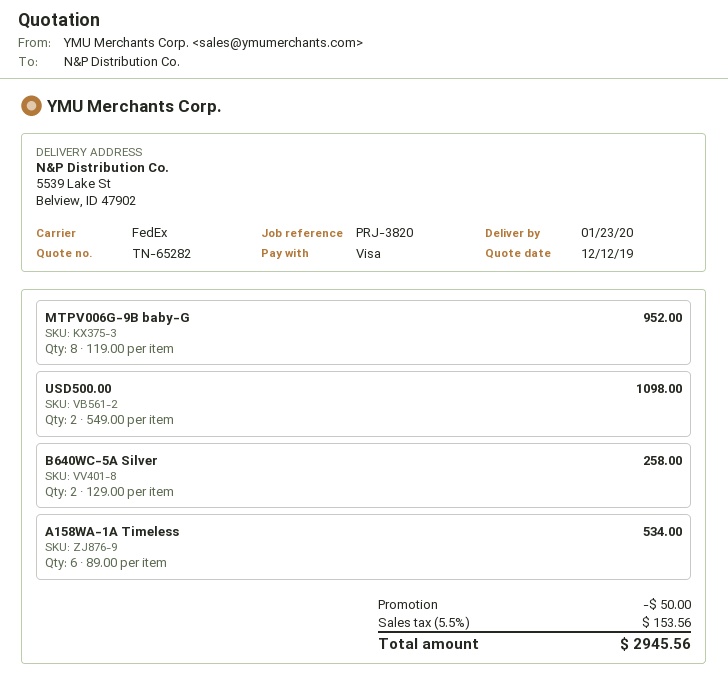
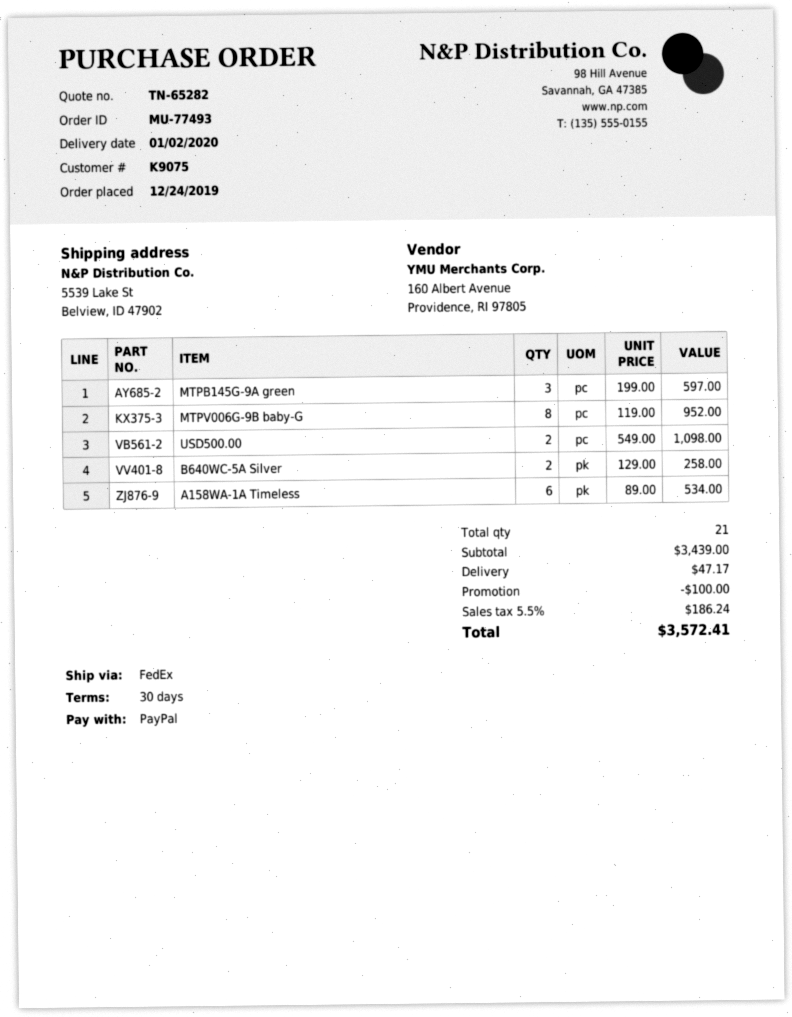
delivery date: 2020-01-23 -> 2020-01-02
payment method: Visa -> PayPal
MTPB145G-9A green: none -> 3 x 199.00 = 597.00
discount: 50.00 -> 100.00
shipping: none -> 47.17
tax: 5.5% = 153.56 -> 5.5% = 186.24
total: 2945.56 -> 3572.41

